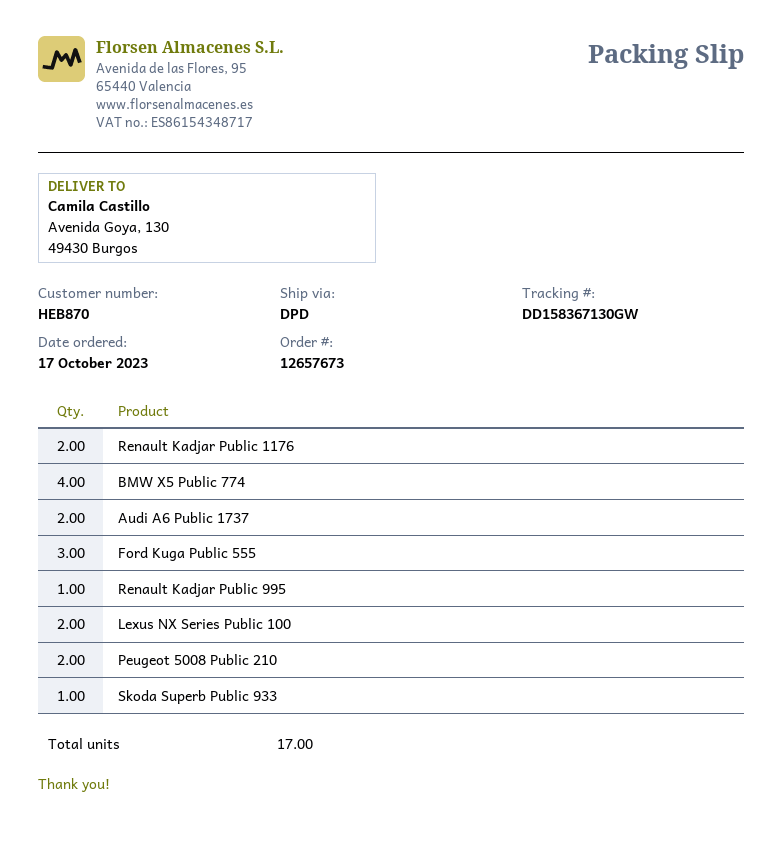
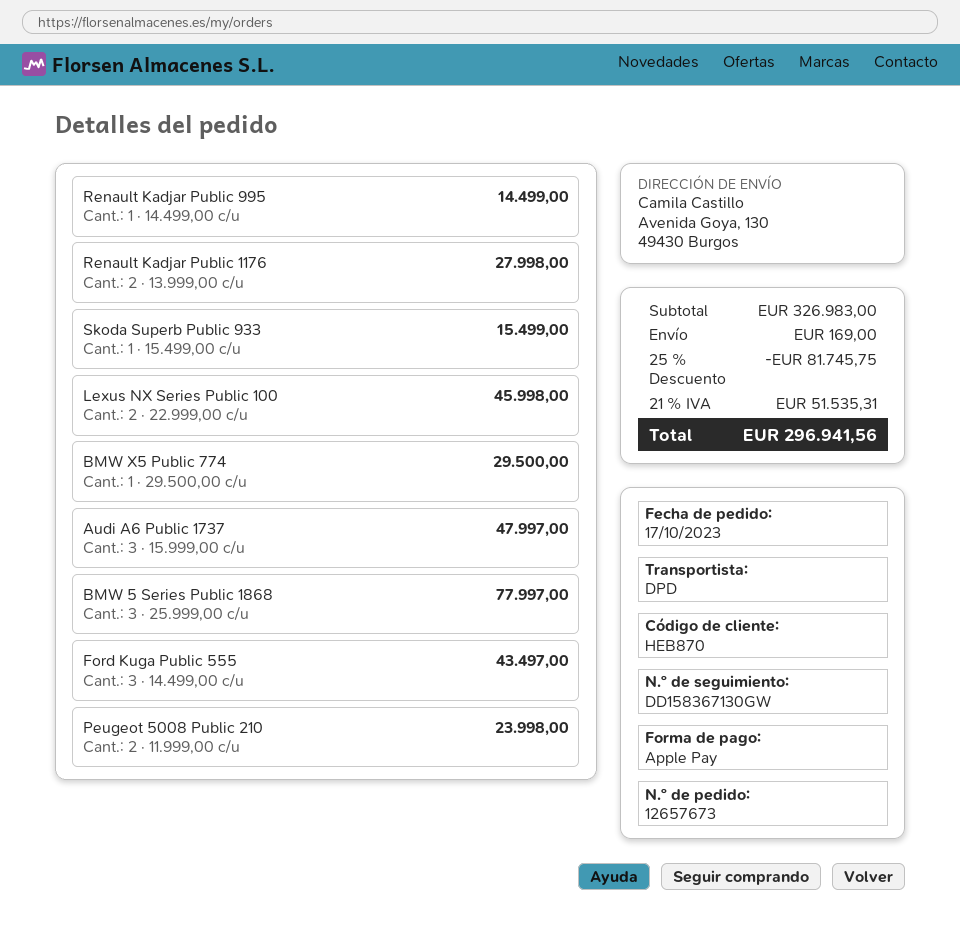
BMW X5 Public 774: 4 -> 1
Audi A6 Public 1737: 2 -> 3
BMW 5 Series Public 1868: none -> 3

